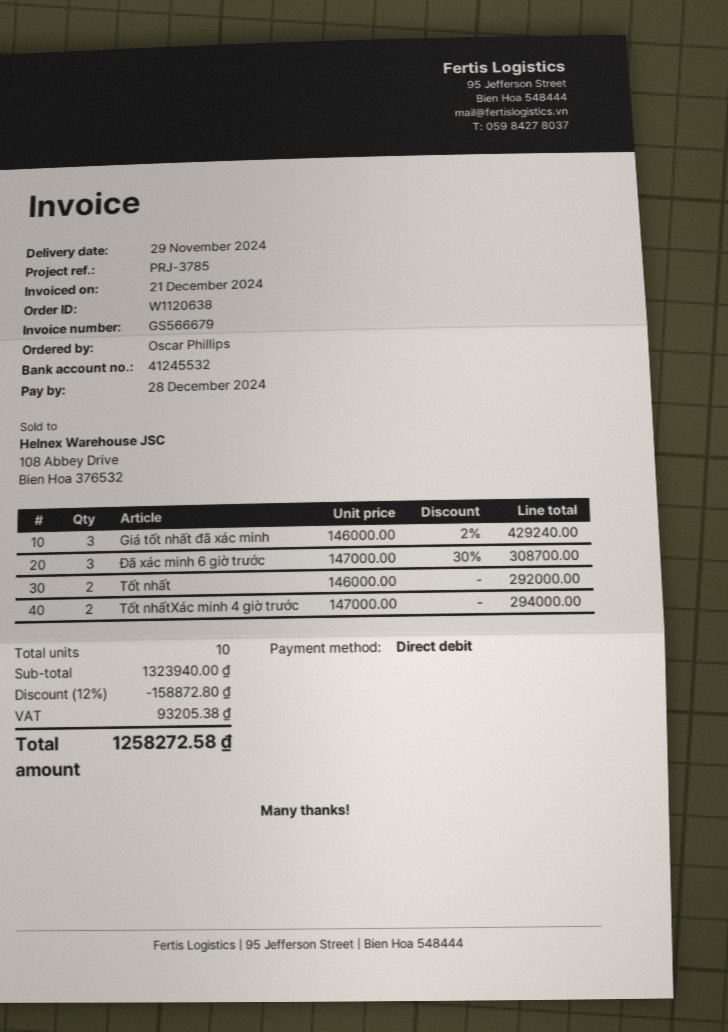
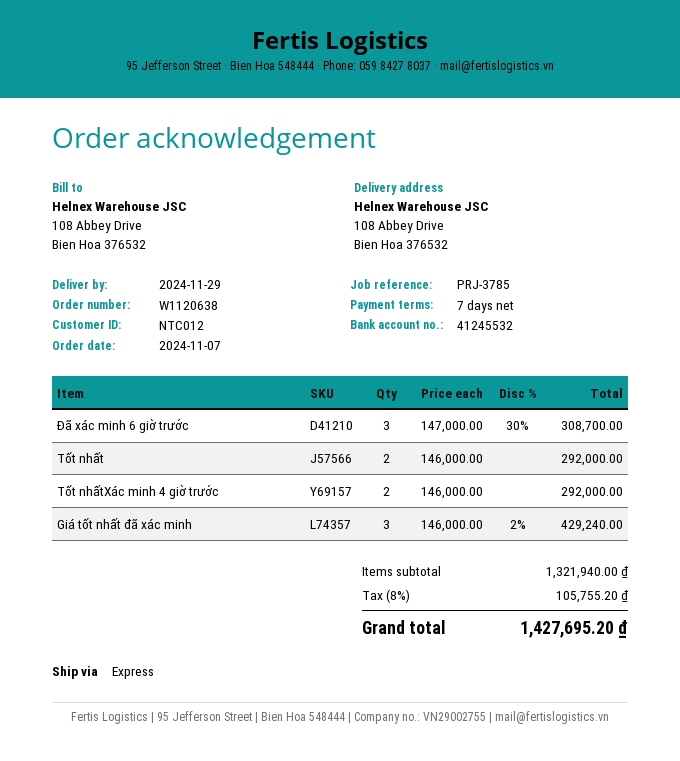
Tốt nhấtXác minh 4 giờ trước: 2 x 147000.00 = 294000.00 -> 2 x 146000.00 = 292000.00
subtotal: 1323940.00 -> 1321940.00
discount: 12% = 158872.80 -> none
tax: 93205.38 -> 105755.20
total: 1258272.58 -> 1427695.20

